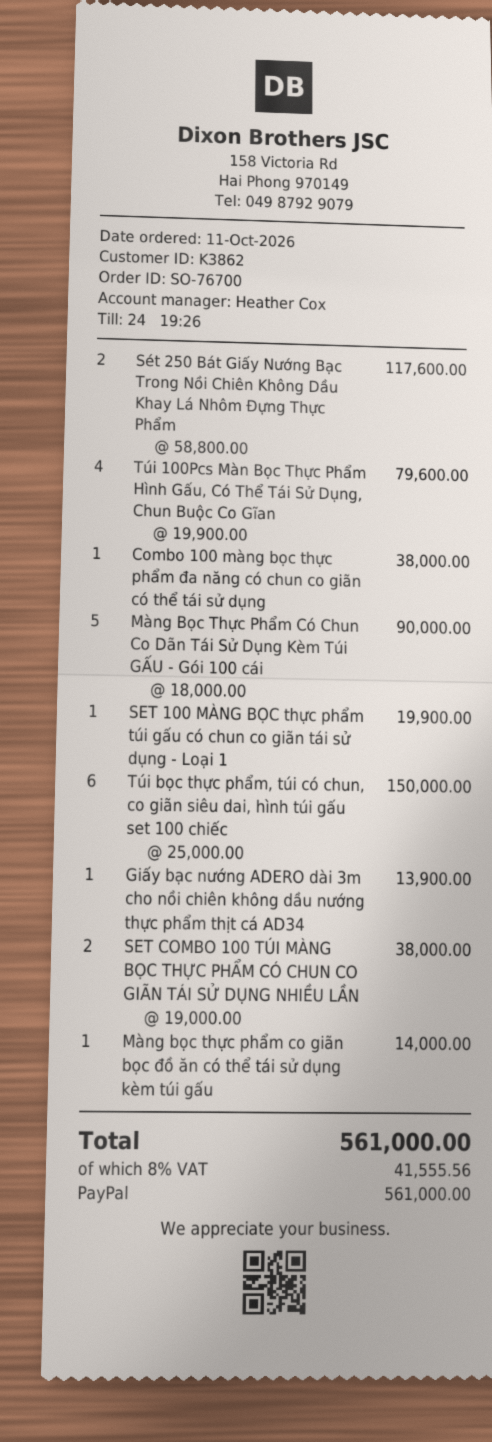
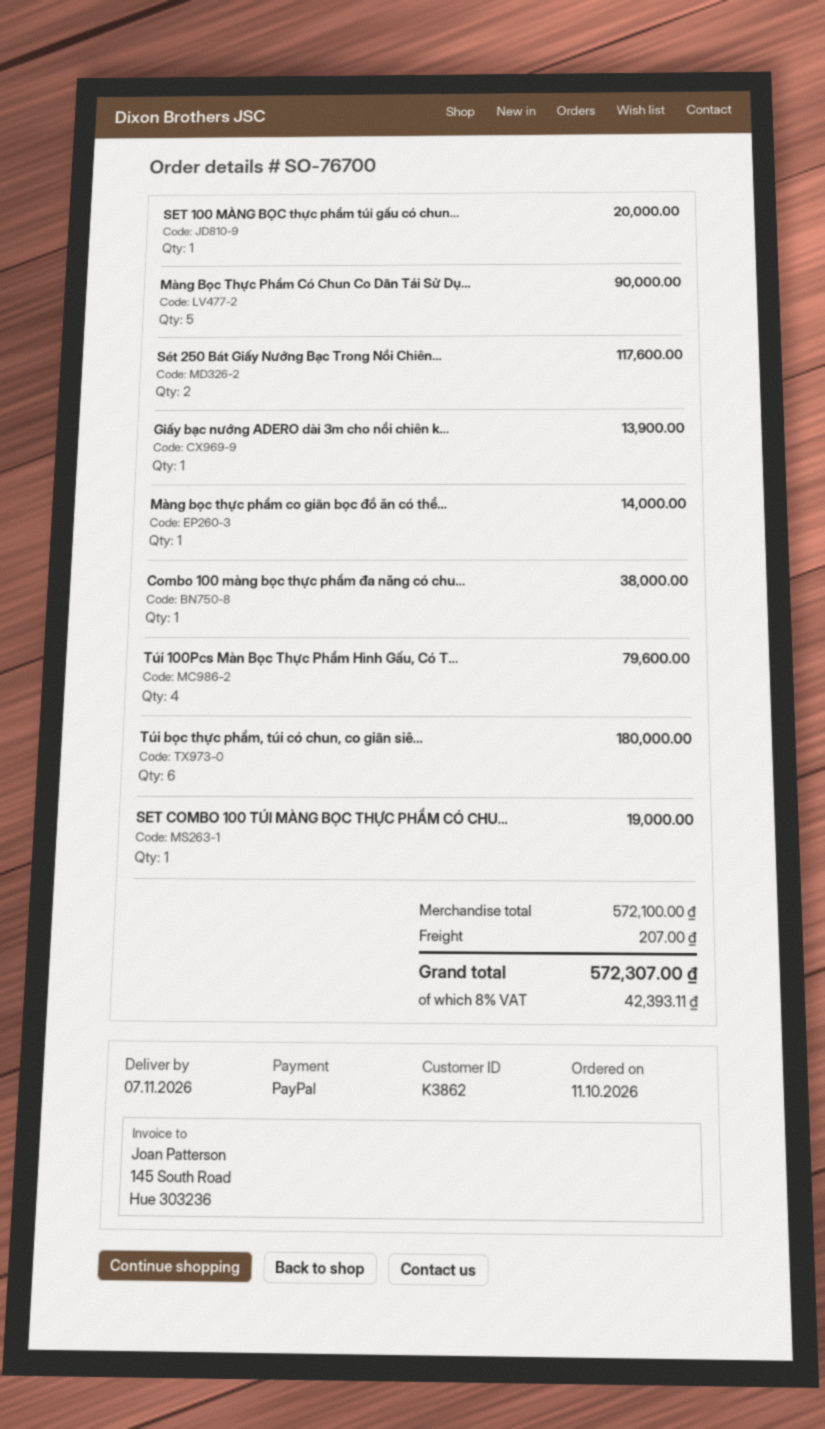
SET 100 MÀNG BỌC thực phẩm túi gấu có chun co giãn tái sử dụng - Loại 1: 1 for 19900.00 -> 1 for 20000.00
Túi bọc thực phẩm, túi có chun, co giãn siêu dai, hình túi gấu set 100 chiếc: 6 for 150000.00 -> 6 for 180000.00
SET COMBO 100 TÚI MÀNG BỌC THỰC PHẨM CÓ CHUN CO GIÃN TÁI SỬ DỤNG NHIỀU LẦN: 2 for 38000.00 -> 1 for 19000.00
shipping: none -> 207.00
tax: 8% = 41555.56 -> 8% = 42393.11
total: 561000.00 -> 572307.00

